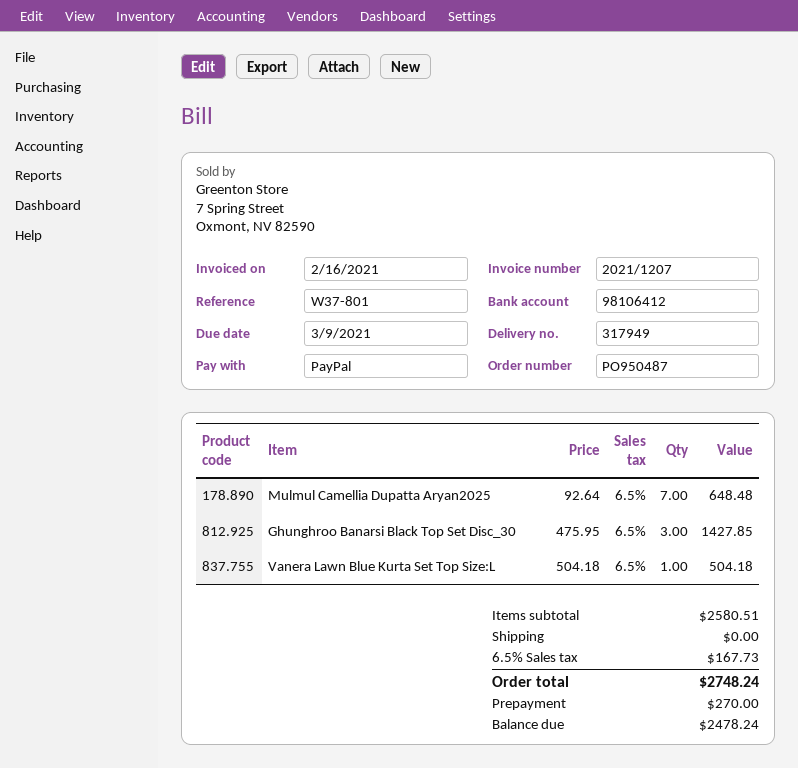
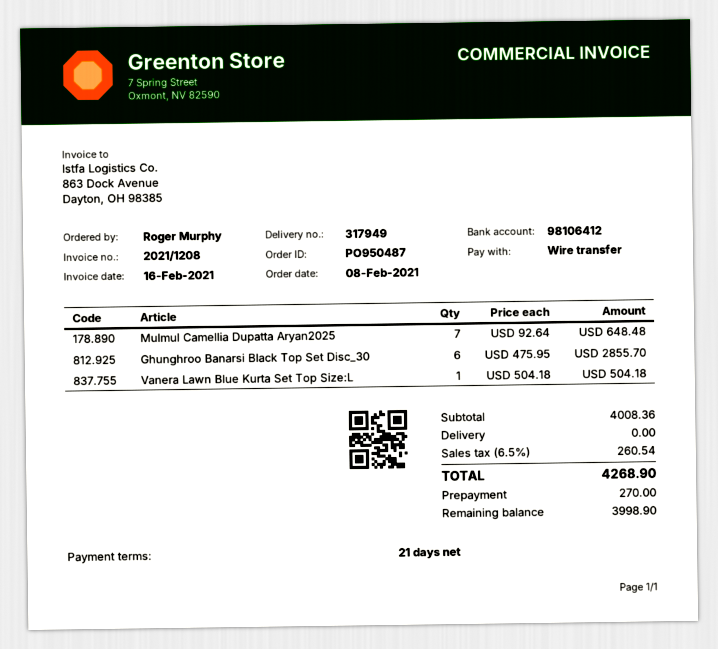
invoice number: 2021/1207 -> 2021/1208
payment method: PayPal -> bank transfer
Ghunghroo Banarsi Black Top Set Disc_30: 3 x 475.95 = 1427.85 -> 6 x 475.95 = 2855.70
subtotal: 2580.51 -> 4008.36
tax: 6.5% = 167.73 -> 6.5% = 260.54
total: 2748.24 -> 4268.90
balance: 2478.24 -> 3998.90

